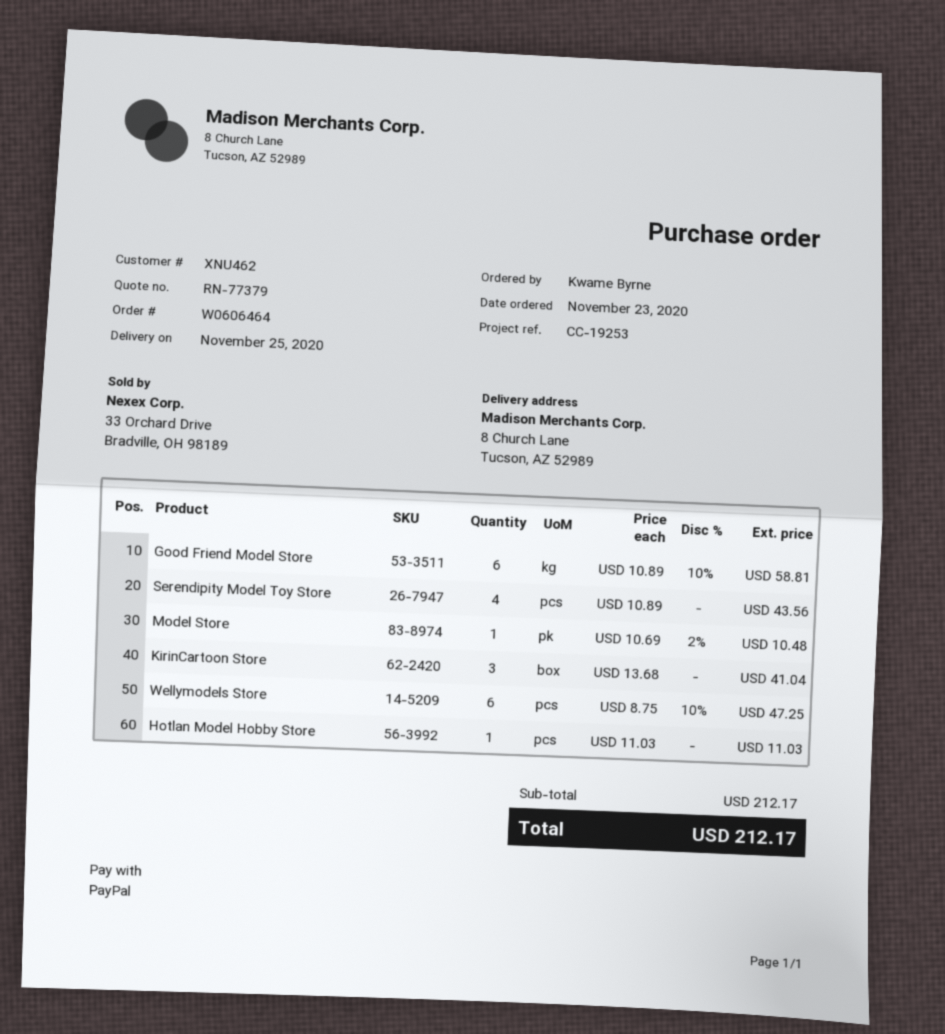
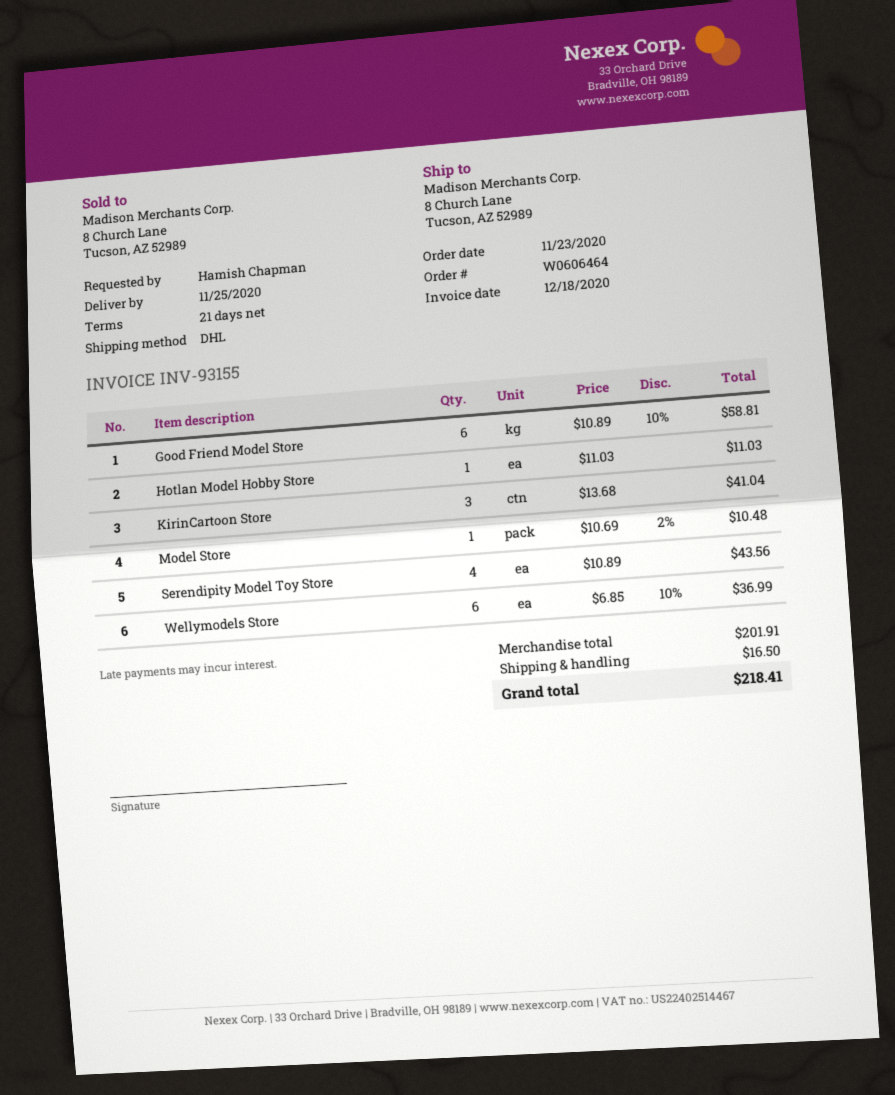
ordered by: Kwame Byrne -> Hamish Chapman
Wellymodels Store: 6 x 8.75 - 10% = 47.25 -> 6 x 6.85 - 10% = 36.99
subtotal: 212.17 -> 201.91
shipping: none -> 16.50
total: 212.17 -> 218.41

